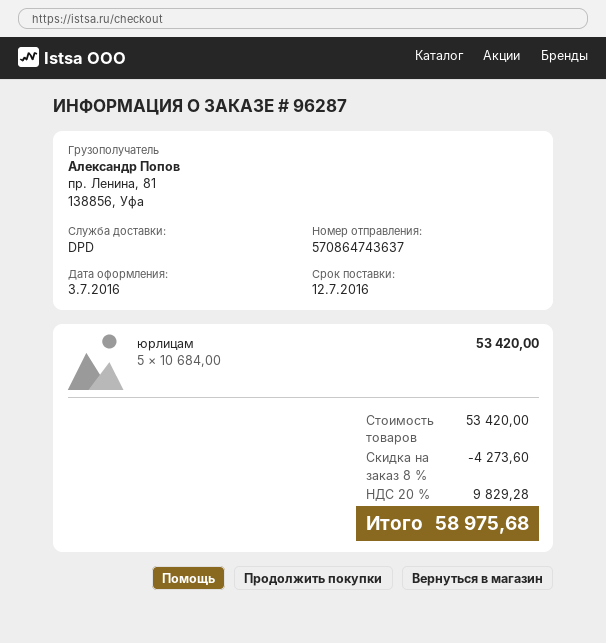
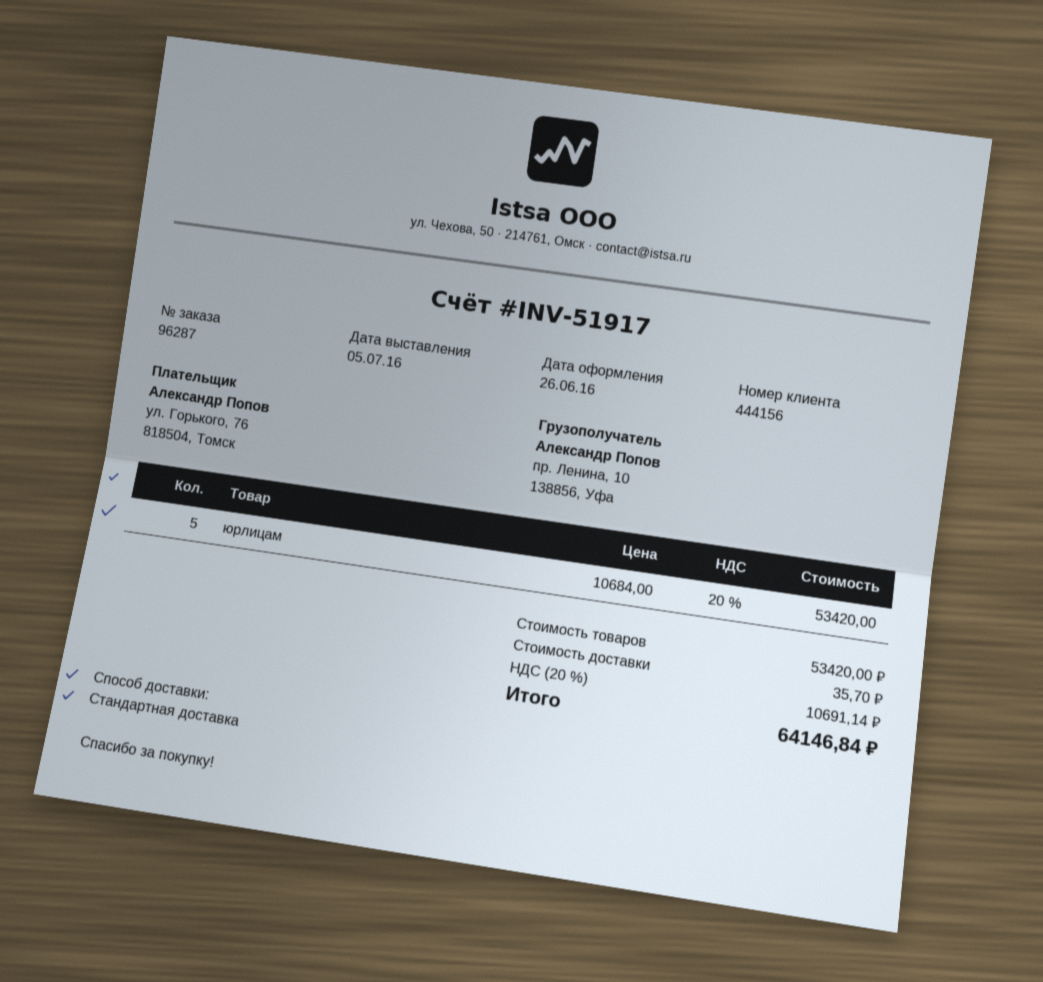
order date: 2016-07-03 -> 2016-06-26
shipping method: DPD -> standard
ship to: пр. Ленина, 81, 138856, Уфа -> пр. Ленина, 10, 138856, Уфа
discount: 8% = 4273.60 -> none
shipping: none -> 35.70
tax: 20% = 9829.28 -> 20% = 10691.14
total: 58975.68 -> 64146.84

